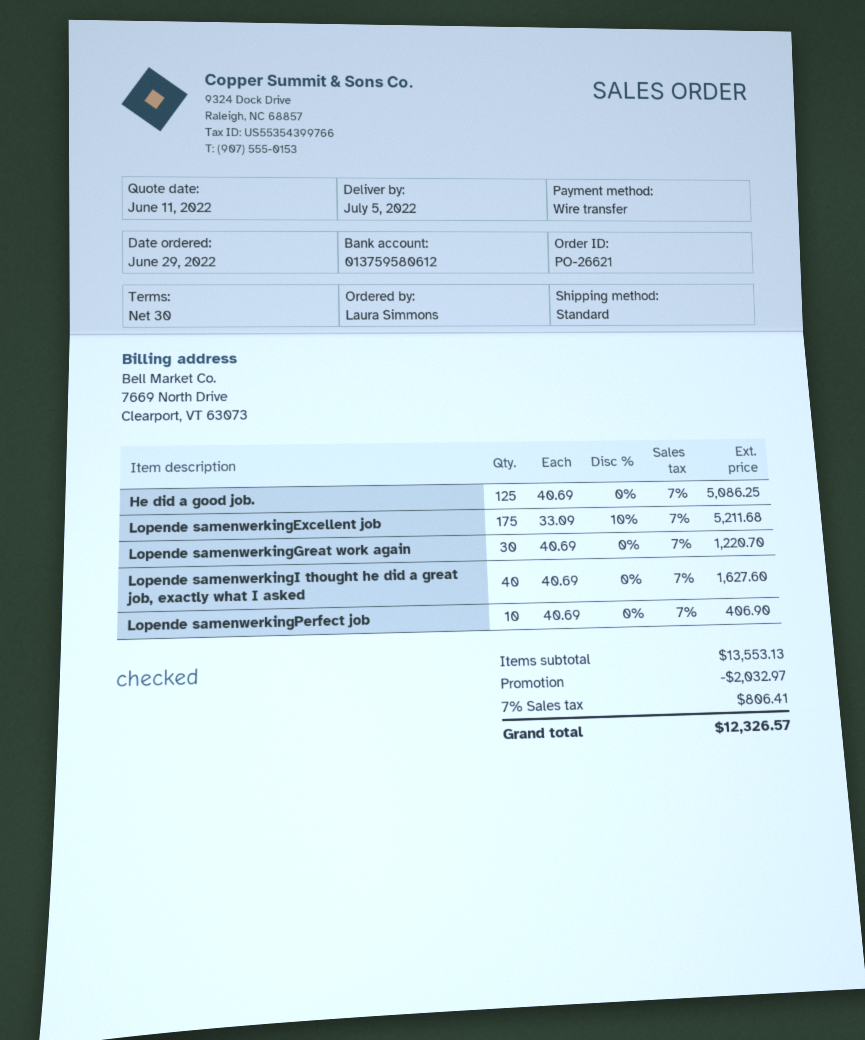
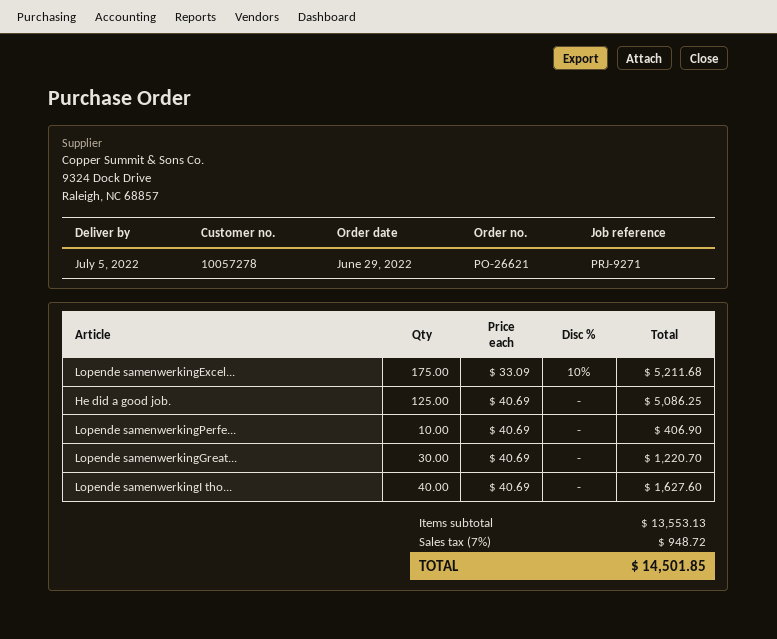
discount: 2032.97 -> none
tax: 7% = 806.41 -> 7% = 948.72
total: 12326.57 -> 14501.85

